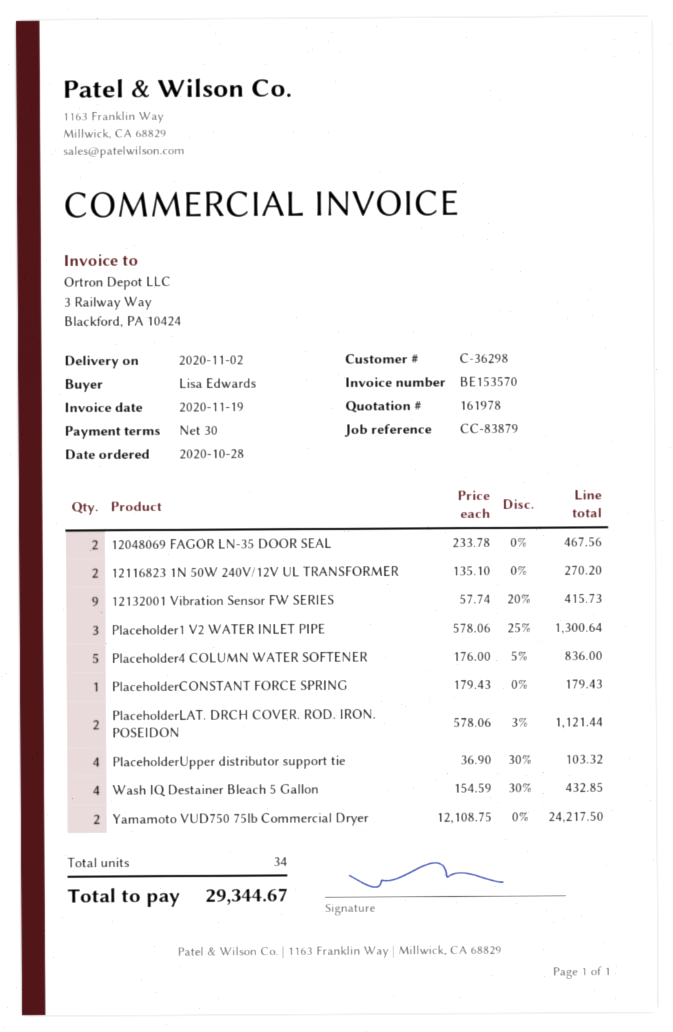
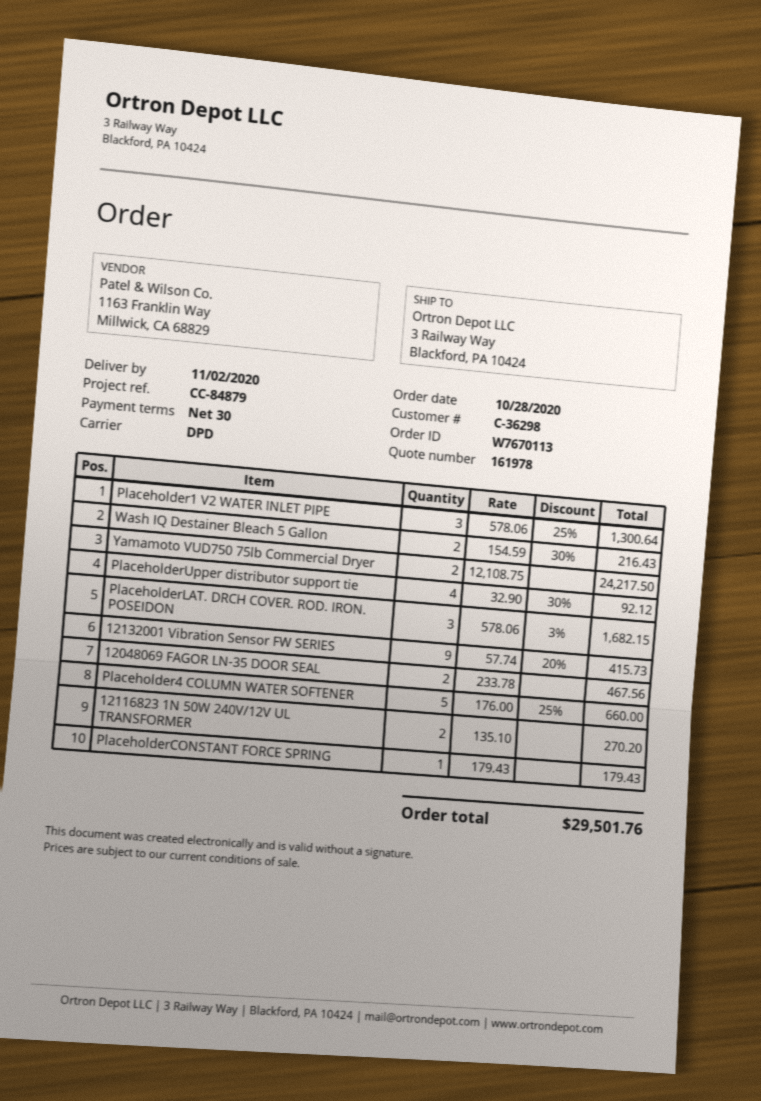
reference: CC-83879 -> CC-84879
Placeholder4 COLUMN WATER SOFTENER: 5 x 176.00 - 5% = 836.00 -> 5 x 176.00 - 25% = 660.00
PlaceholderLAT. DRCH COVER. ROD. IRON. POSEIDON: 2 x 578.06 - 3% = 1121.44 -> 3 x 578.06 - 3% = 1682.15
PlaceholderUpper distributor support tie: 4 x 36.90 - 30% = 103.32 -> 4 x 32.90 - 30% = 92.12
Wash IQ Destainer Bleach 5 Gallon: 4 x 154.59 - 30% = 432.85 -> 2 x 154.59 - 30% = 216.43
total: 29344.67 -> 29501.76

